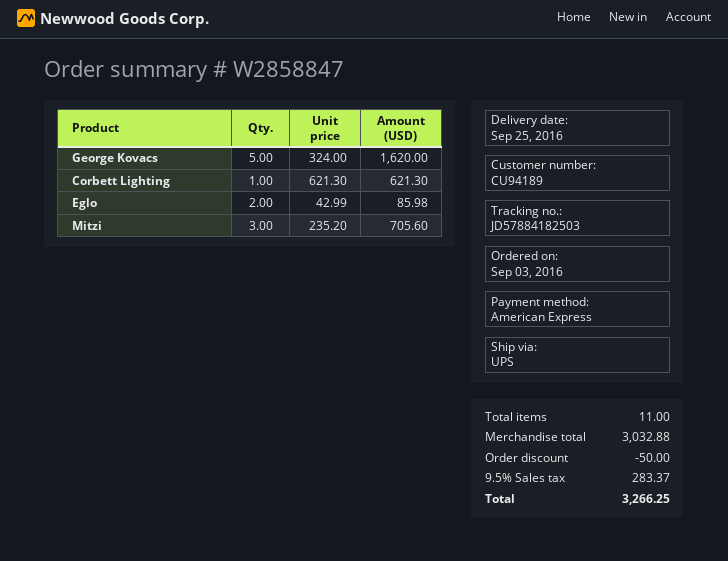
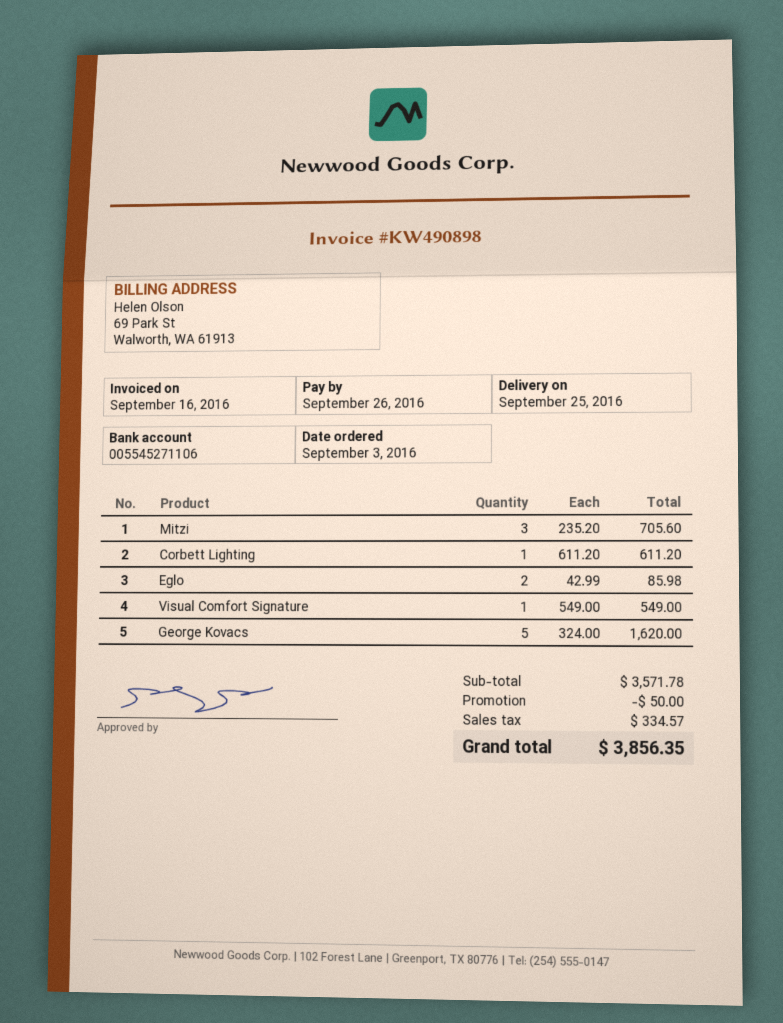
Corbett Lighting: 1 x 621.30 = 621.30 -> 1 x 611.20 = 611.20
Visual Comfort Signature: none -> 1 x 549.00 = 549.00
subtotal: 3032.88 -> 3571.78
tax: 283.37 -> 334.57
total: 3266.25 -> 3856.35

